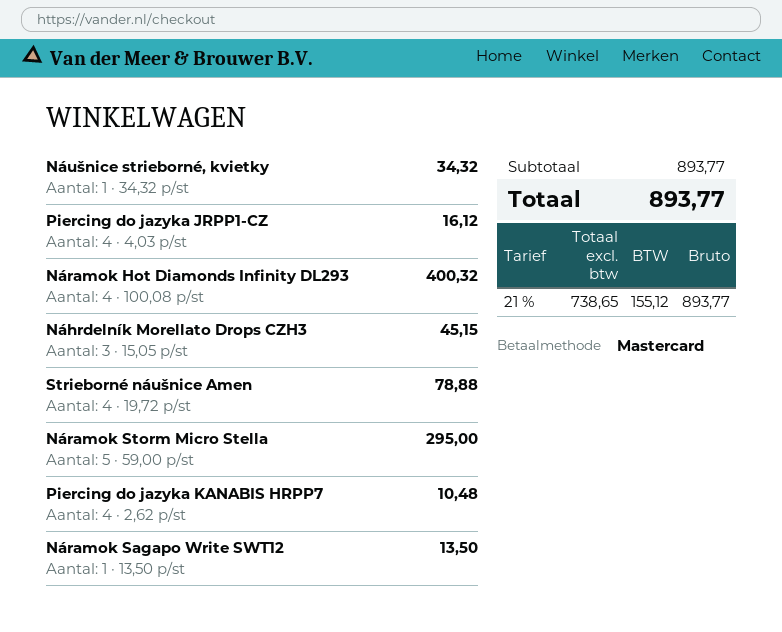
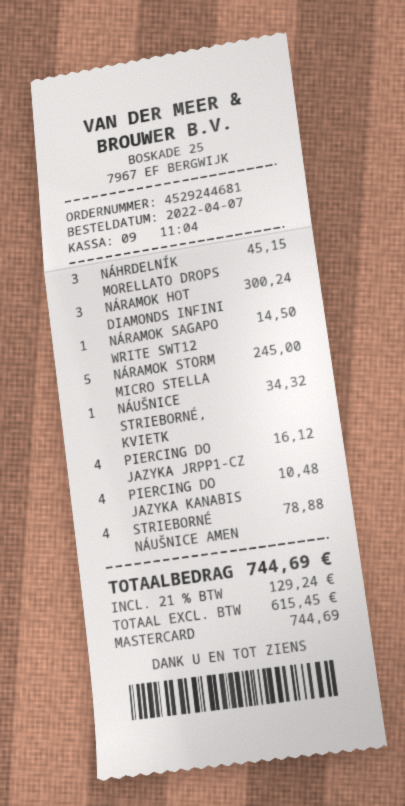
Náramok Hot Diamonds Infinity DL293: 4 for 400.32 -> 3 for 300.24
Náramok Storm Micro Stella: 5 for 295.00 -> 5 for 245.00
Náramok Sagapo Write SWT12: 1 for 13.50 -> 1 for 14.50
net: 738.65 -> 615.45
tax: 21% = 155.12 -> 21% = 129.24
total: 893.77 -> 744.69

